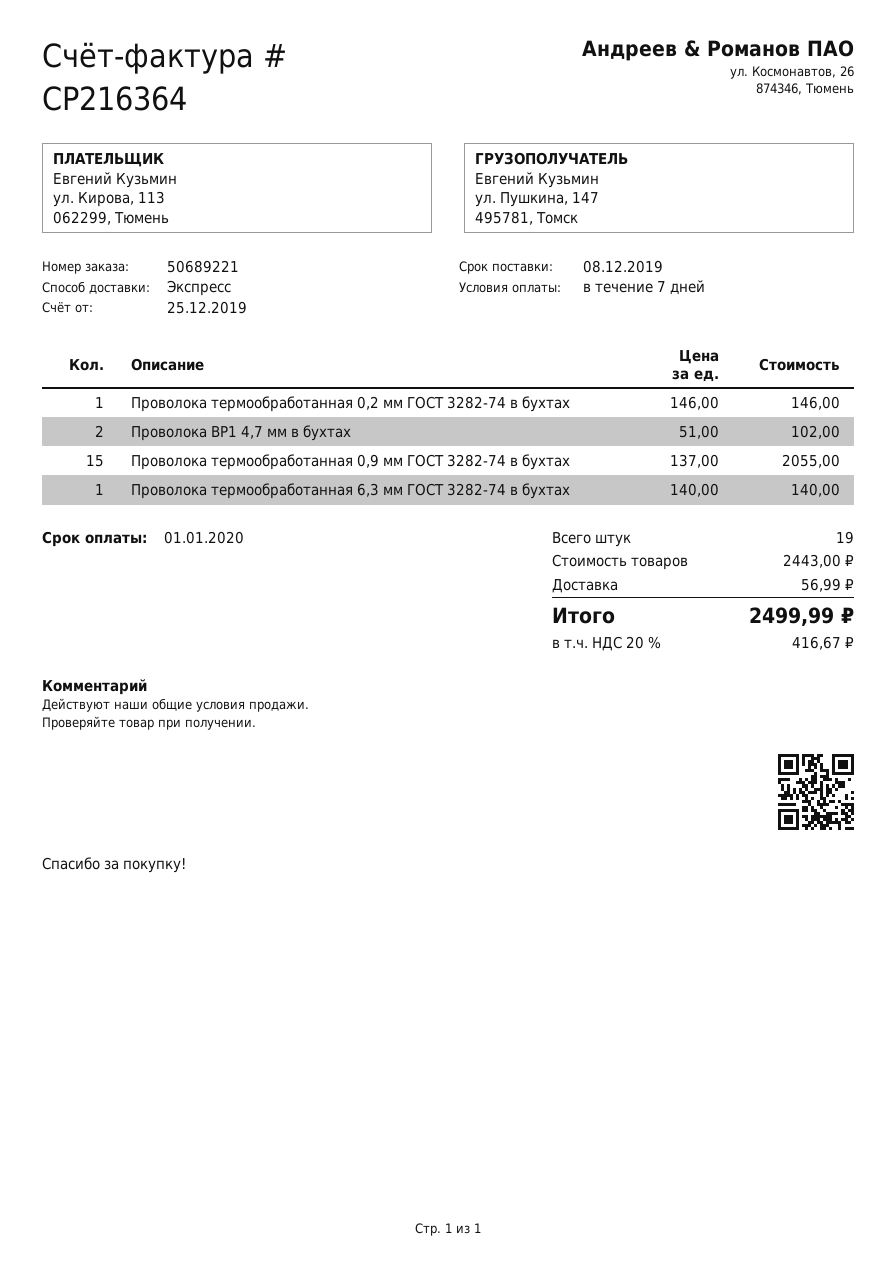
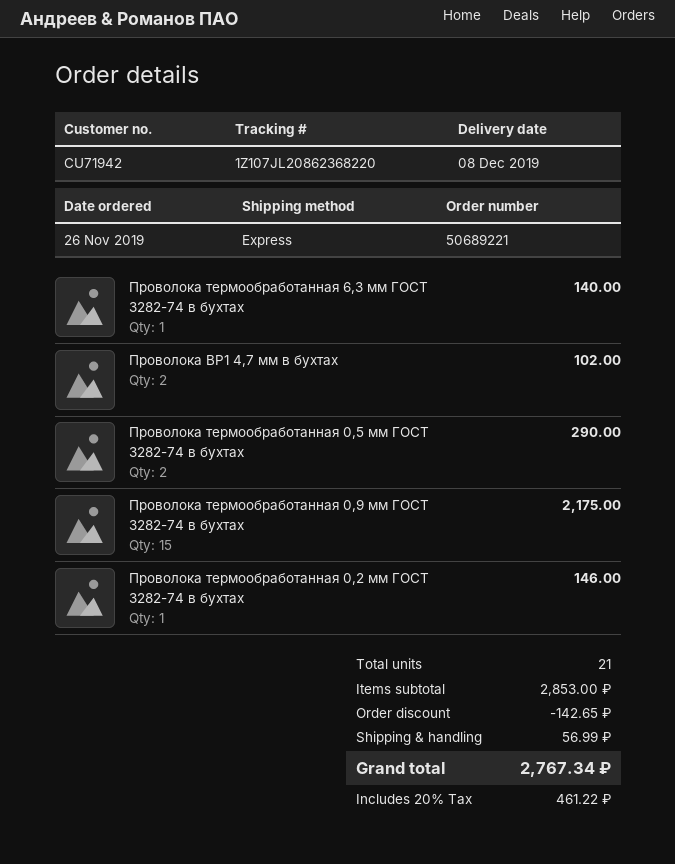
Проволока термообработанная 0,9 мм ГОСТ 3282-74 в бухтах: 15 for 2055.00 -> 15 for 2175.00
Проволока термообработанная 0,5 мм ГОСТ 3282-74 в бухтах: none -> 2 for 290.00
total quantity: 19 -> 21
subtotal: 2443.00 -> 2853.00
discount: none -> 142.65
tax: 20% = 416.67 -> 20% = 461.22
total: 2499.99 -> 2767.34

